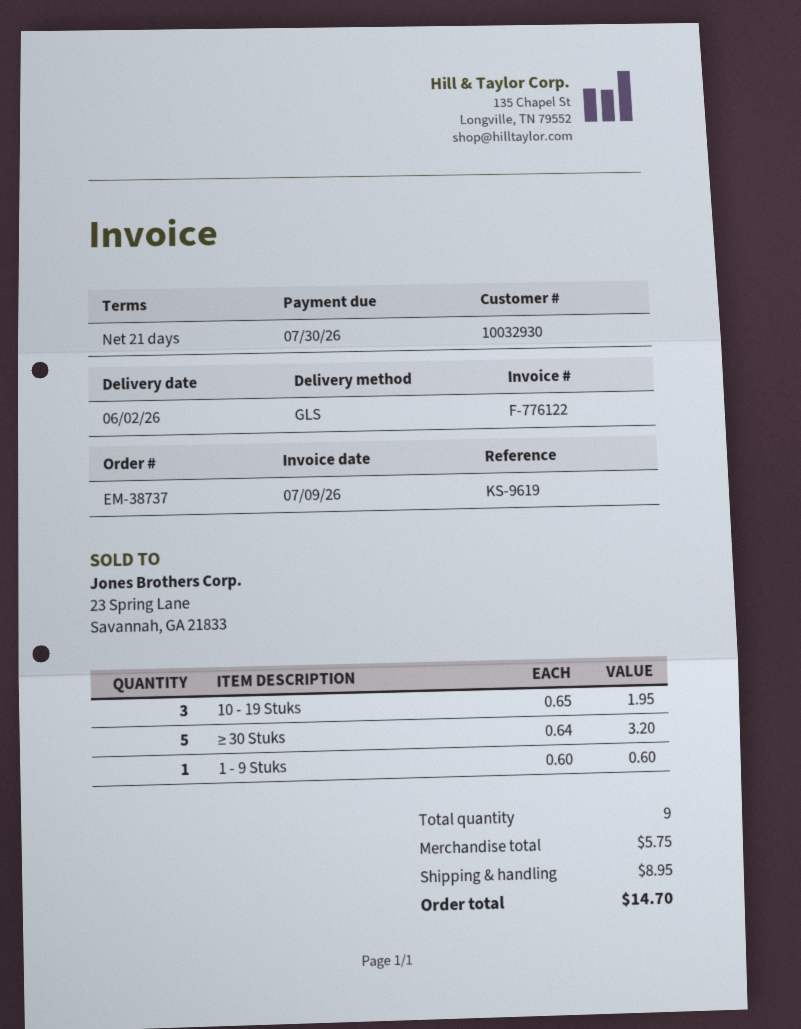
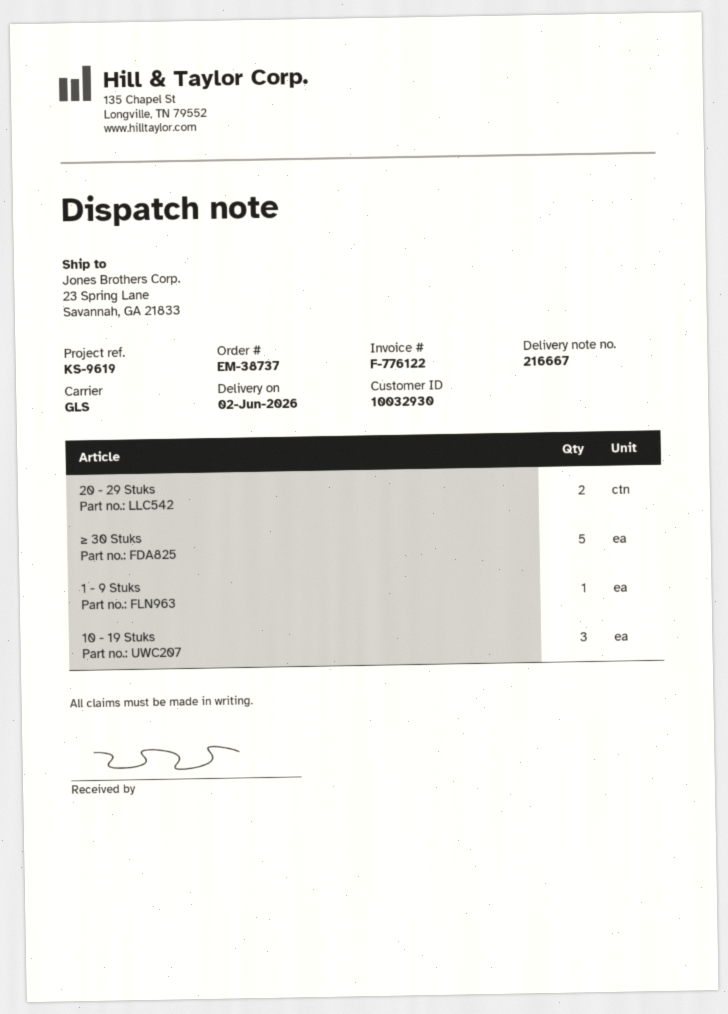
20 - 29 Stuks: none -> 2

